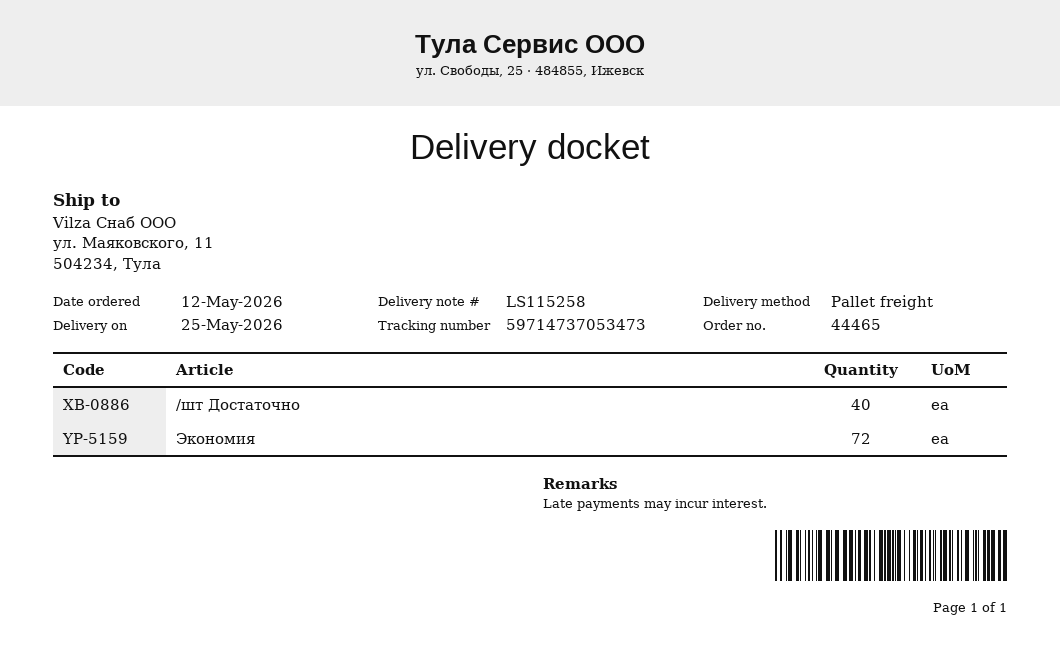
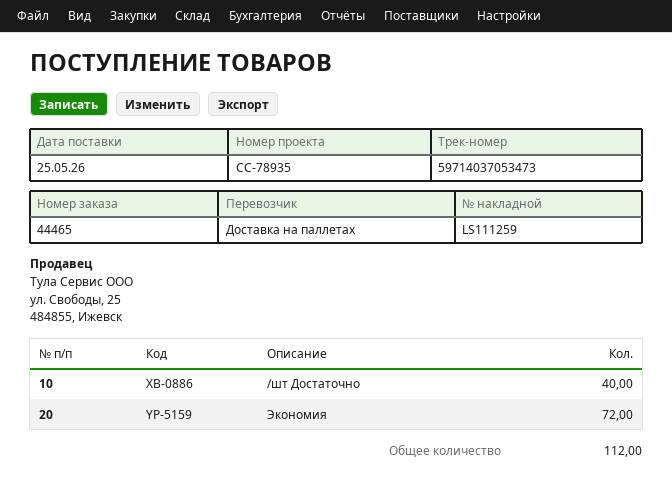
delivery note number: LS115258 -> LS111259
tracking number: 59714737053473 -> 59714037053473

